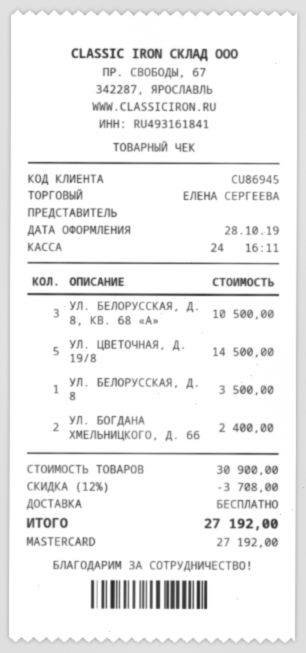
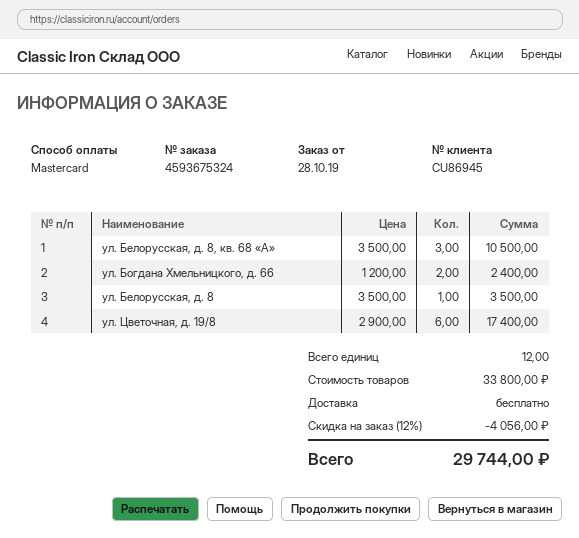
УЛ. ЦВЕТОЧНАЯ, Д. 19/8: 5 for 14500.00 -> 6 for 17400.00
subtotal: 30900.00 -> 33800.00
discount: 12% = 3708.00 -> 12% = 4056.00
total: 27192.00 -> 29744.00

